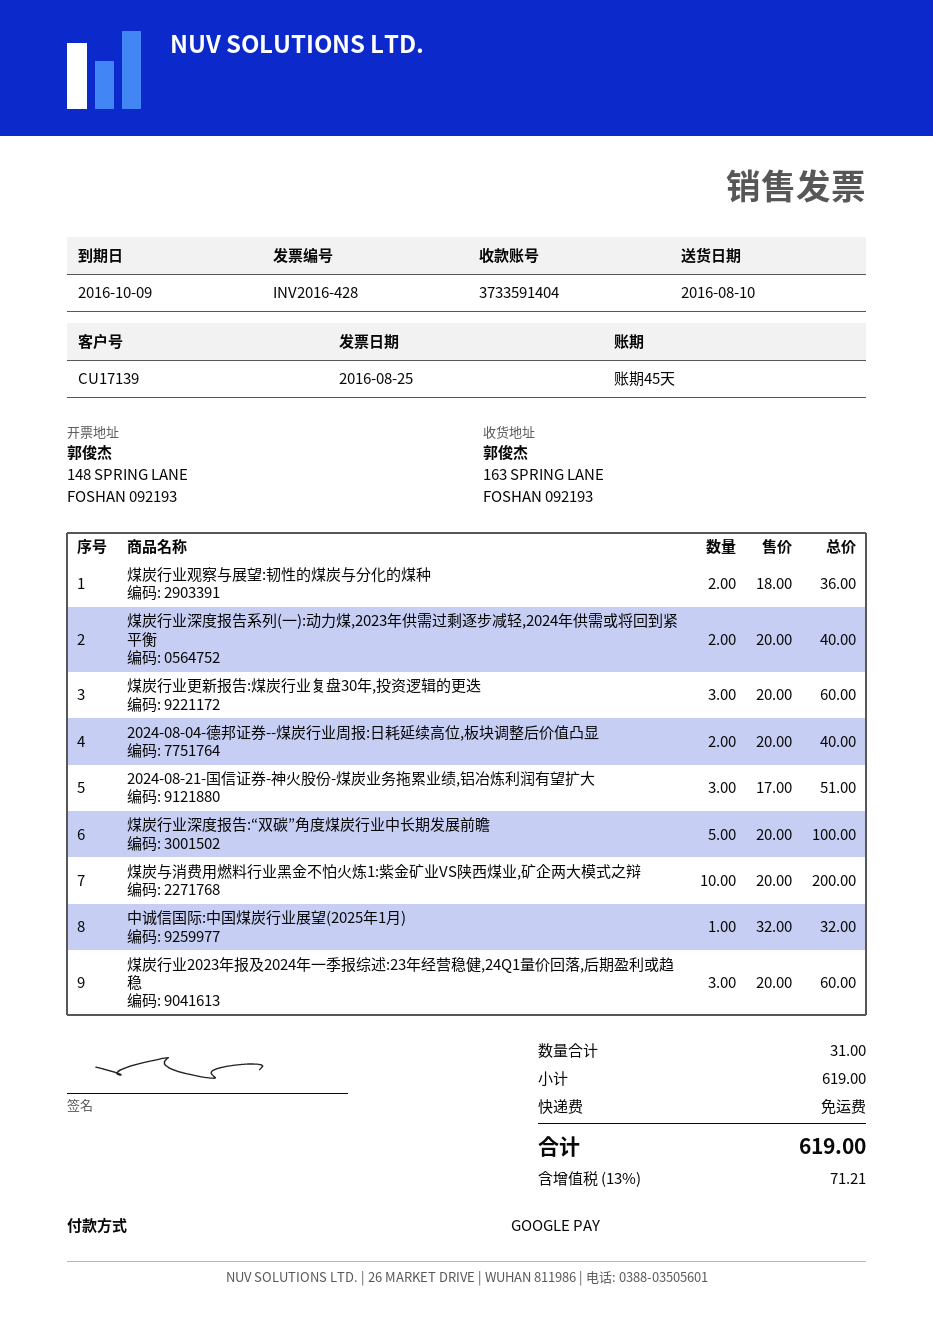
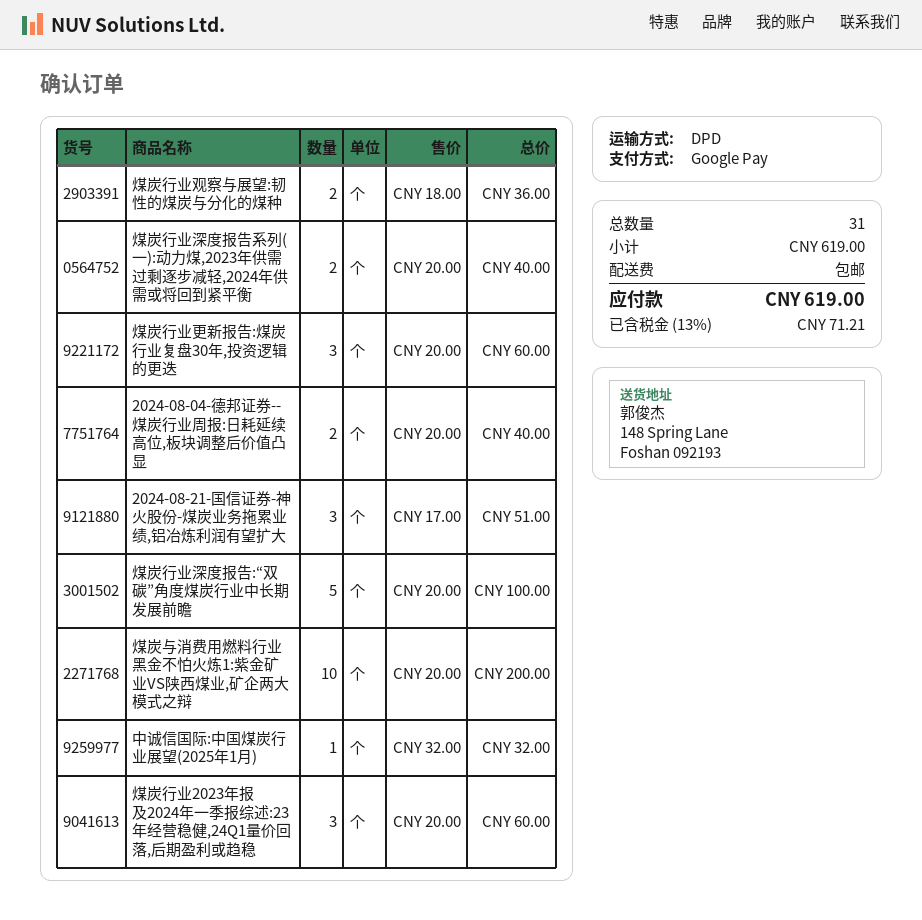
ship to: 163 SPRING LANE, FOSHAN 092193 -> 148 Spring Lane, Foshan 092193

